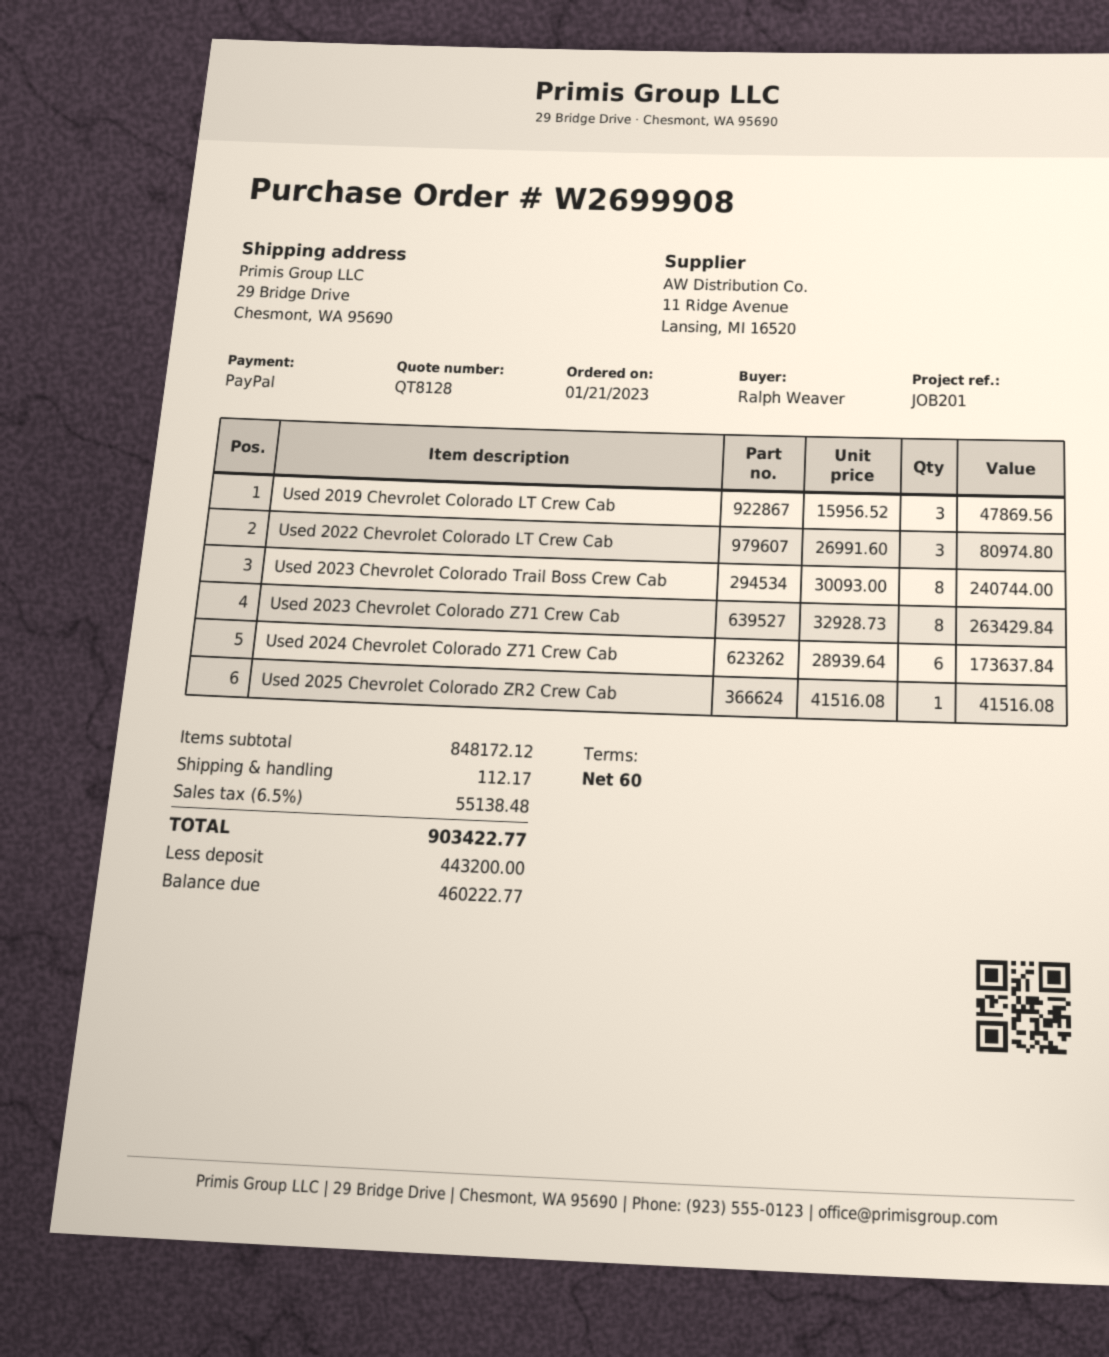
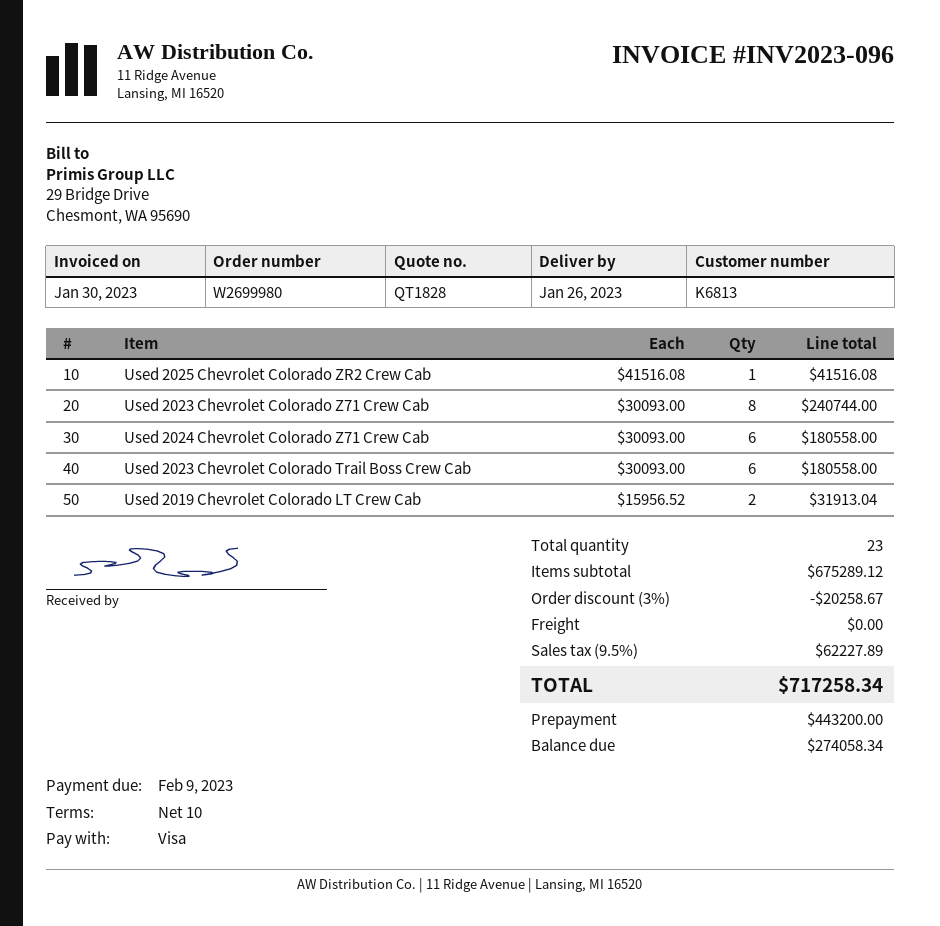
quote number: QT8128 -> QT1828
order number: W2699908 -> W2699980
payment terms: 60 days -> 10 days
payment method: PayPal -> Visa
Used 2019 Chevrolet Colorado LT Crew Cab: 3 x 15956.52 = 47869.56 -> 2 x 15956.52 = 31913.04
Used 2022 Chevrolet Colorado LT Crew Cab: 3 x 26991.60 = 80974.80 -> none
Used 2023 Chevrolet Colorado Trail Boss Crew Cab: 8 x 30093.00 = 240744.00 -> 6 x 30093.00 = 180558.00
Used 2023 Chevrolet Colorado Z71 Crew Cab: 8 x 32928.73 = 263429.84 -> 8 x 30093.00 = 240744.00
Used 2024 Chevrolet Colorado Z71 Crew Cab: 6 x 28939.64 = 173637.84 -> 6 x 30093.00 = 180558.00
subtotal: 848172.12 -> 675289.12
discount: none -> 3% = 20258.67
shipping: 112.17 -> 0.00
tax: 6.5% = 55138.48 -> 9.5% = 62227.89
total: 903422.77 -> 717258.34
balance: 460222.77 -> 274058.34

